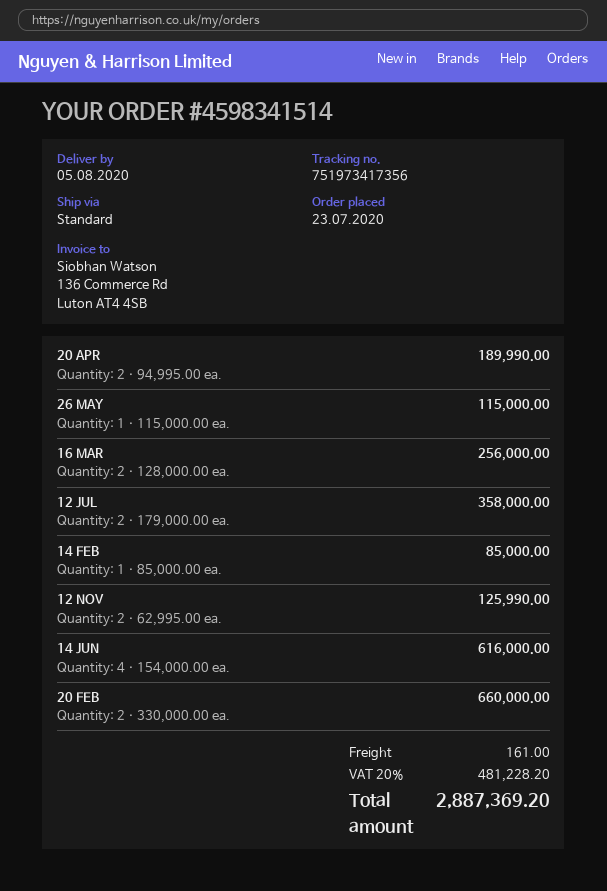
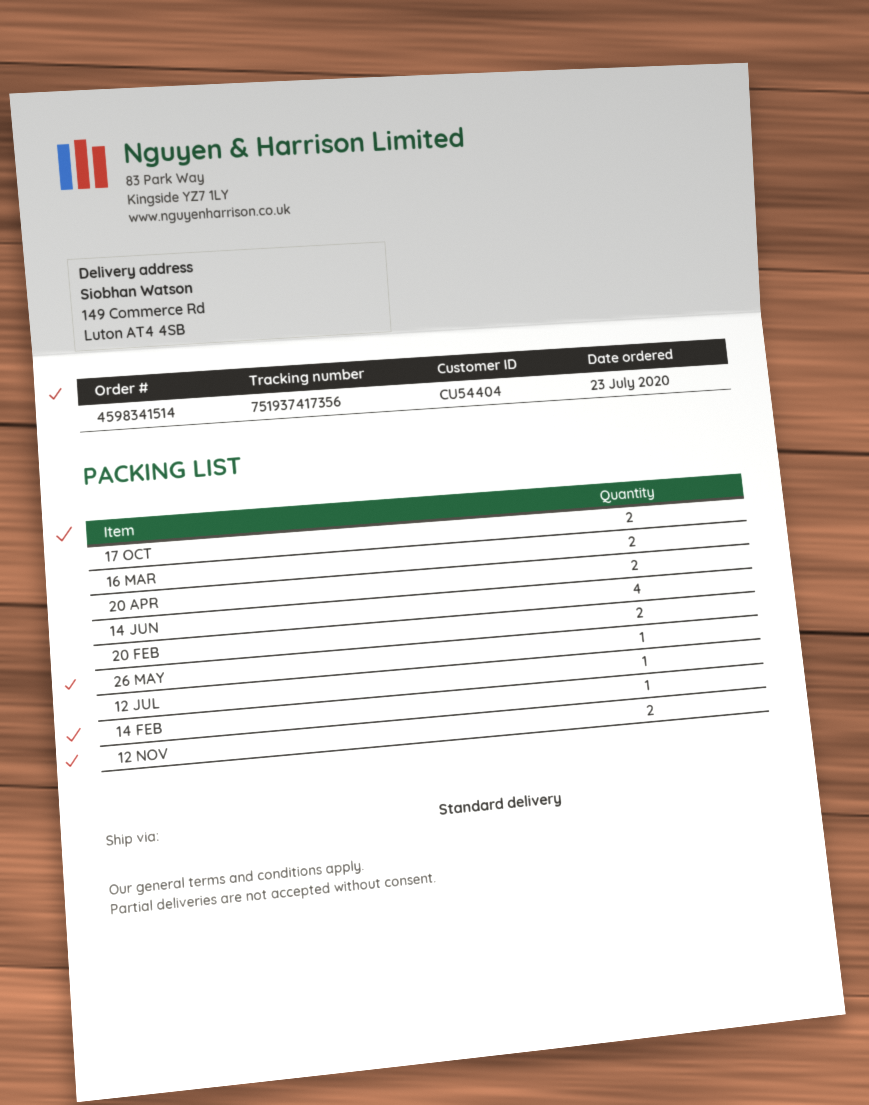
tracking number: 751973417356 -> 751937417356
12 JUL: 2 -> 1
17 OCT: none -> 2

